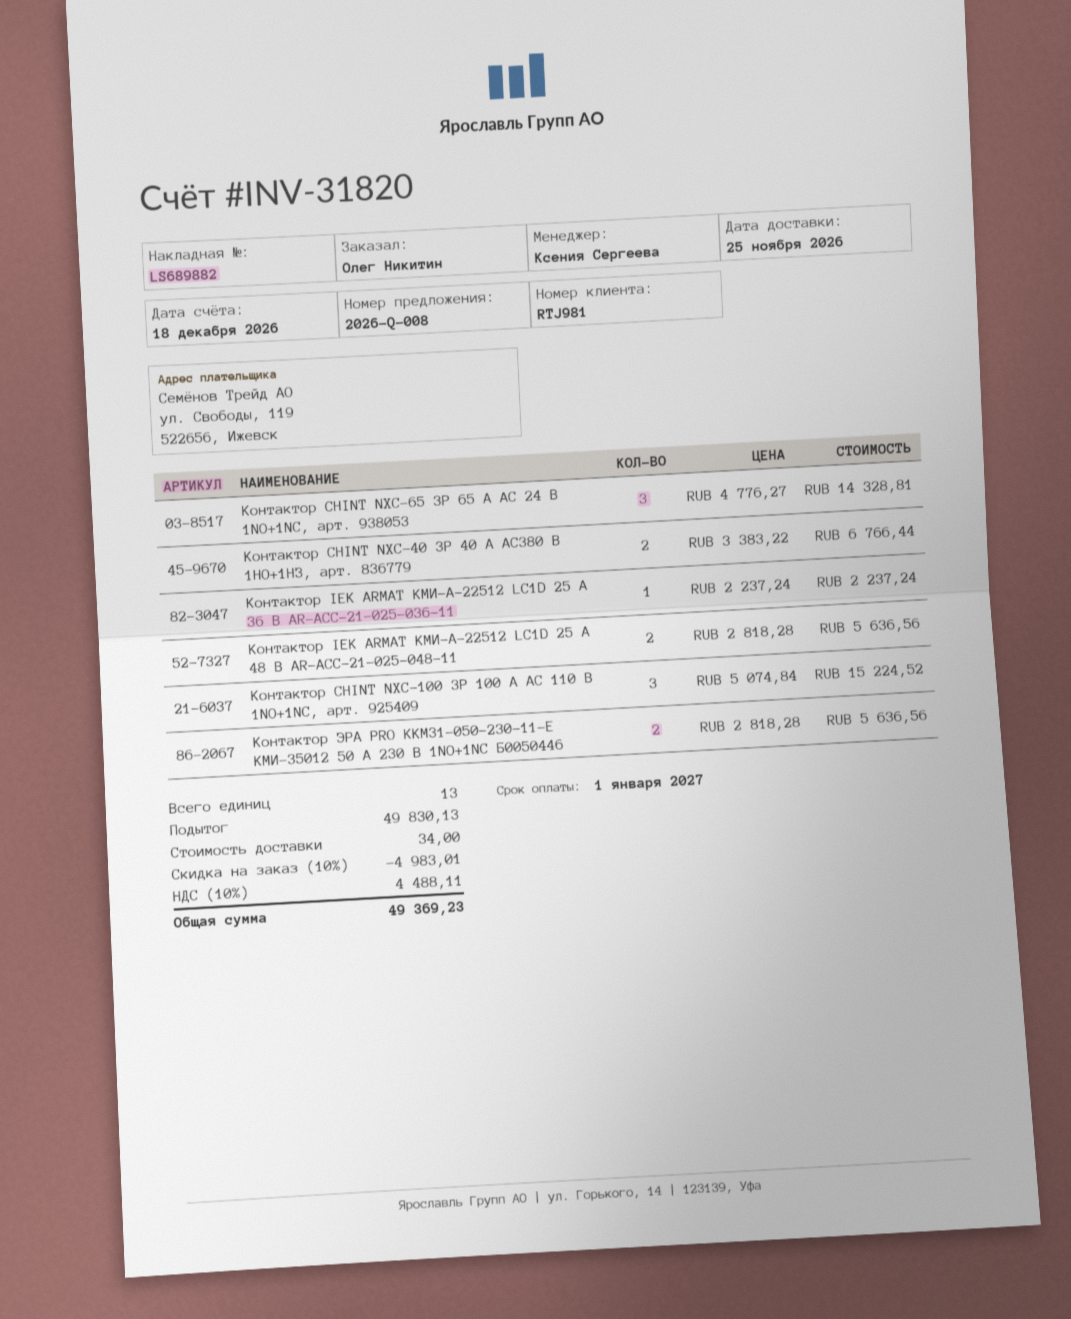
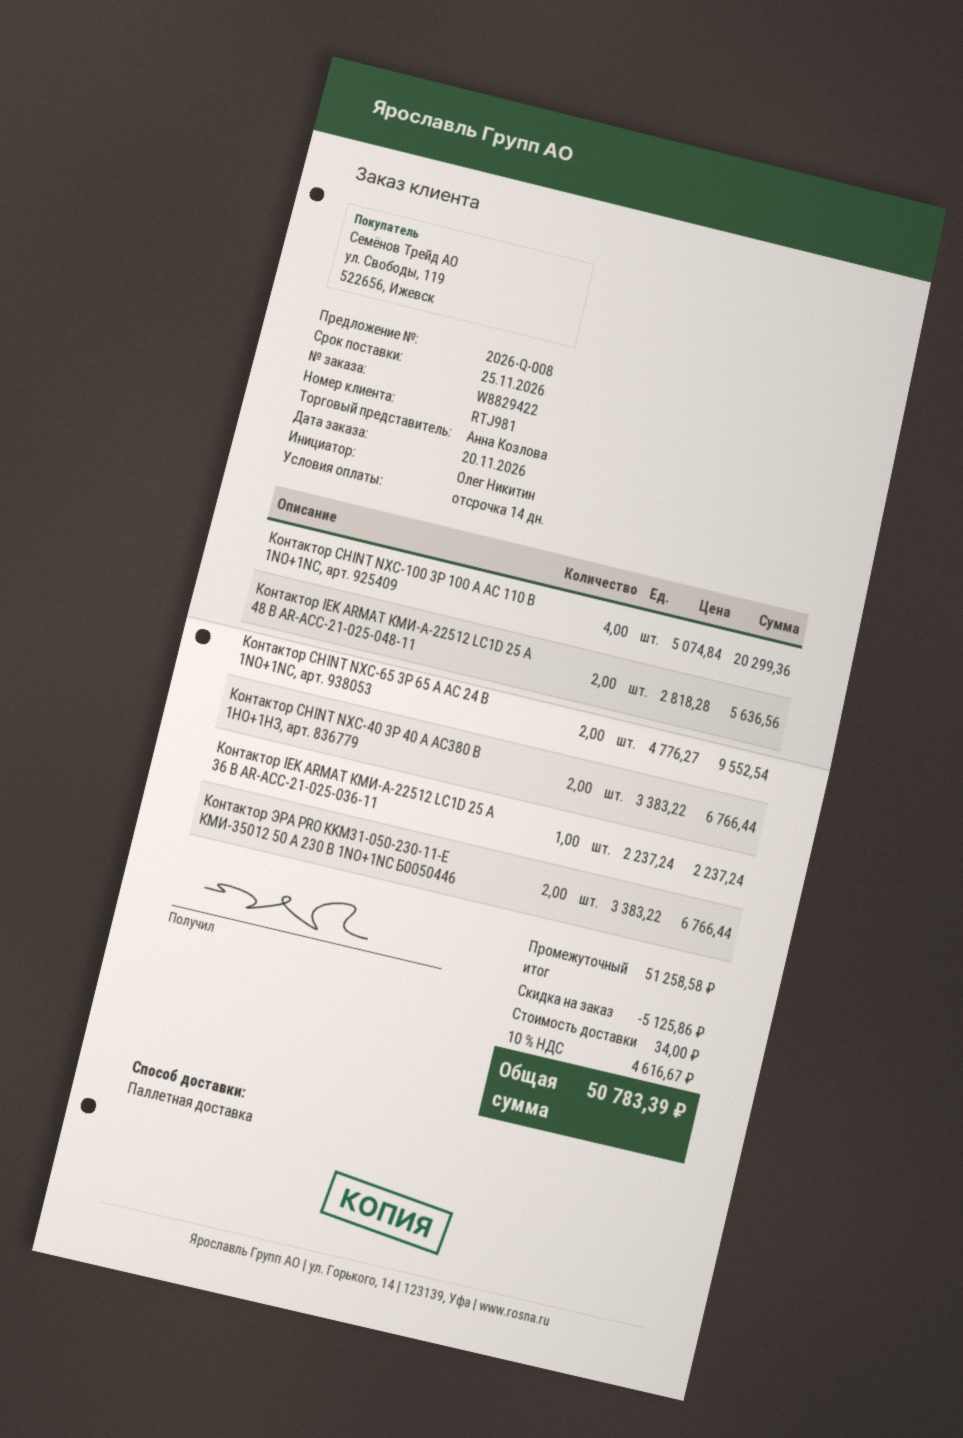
sales rep: Ксения Сергеева -> Анна Козлова
Контактор CHINT NXC-65 3P 65 А AC 24 В 1NO+1NC, арт. 938053: 3 x 4776.27 = 14328.81 -> 2 x 4776.27 = 9552.54
Контактор CHINT NXC-100 3P 100 А AC 110 В 1NO+1NC, арт. 925409: 3 x 5074.84 = 15224.52 -> 4 x 5074.84 = 20299.36
Контактор ЭРА PRO KKM31-050-230-11-E КМИ-35012 50 А 230 В 1NO+1NC Б0050446: 2 x 2818.28 = 5636.56 -> 2 x 3383.22 = 6766.44
subtotal: 49830.13 -> 51258.58
discount: 4983.01 -> 5125.86
tax: 10% = 4488.11 -> 10% = 4616.67
total: 49369.23 -> 50783.39

